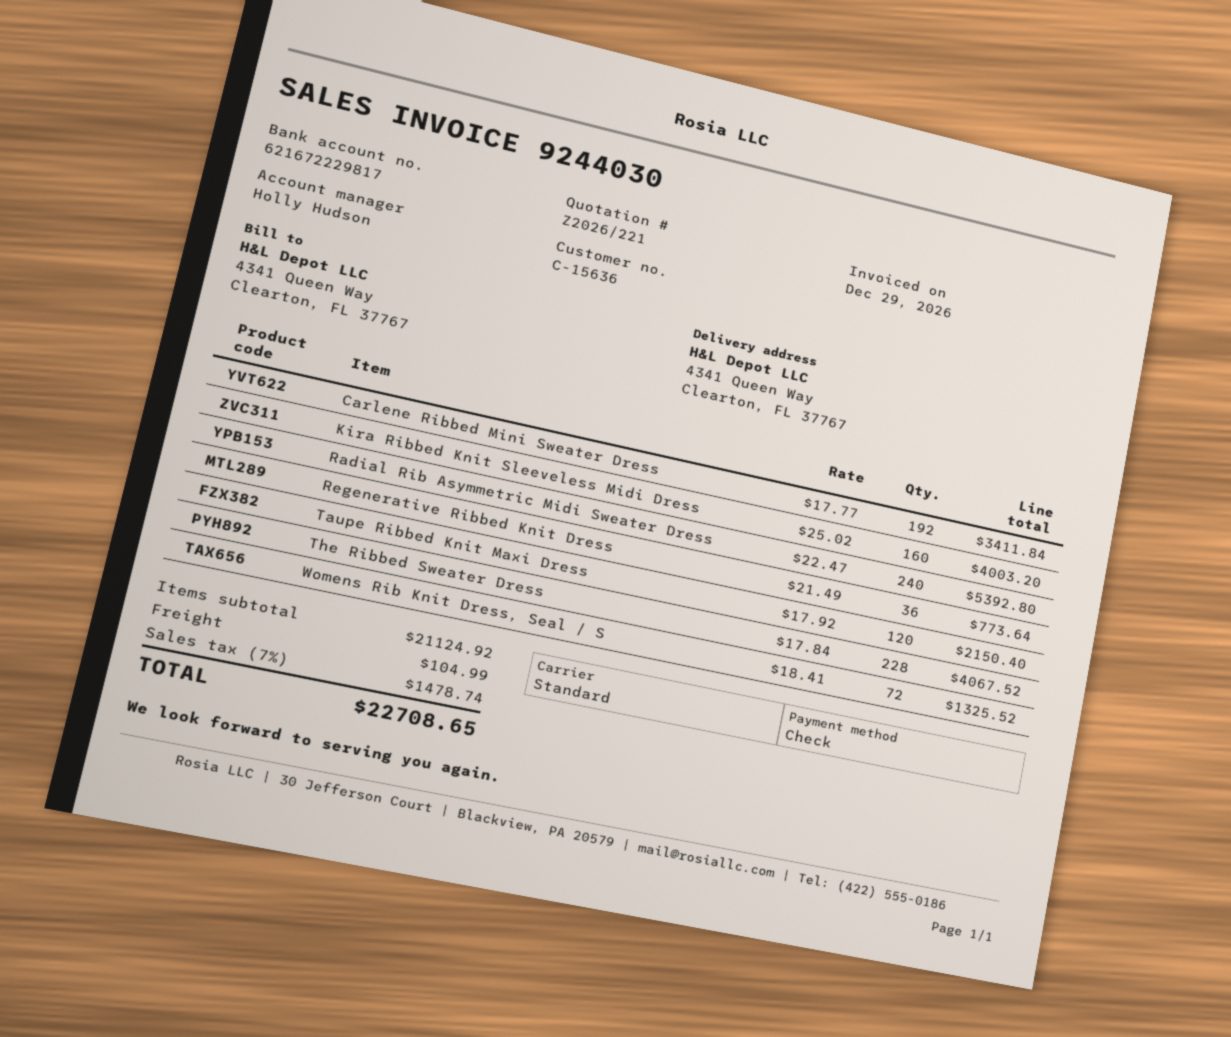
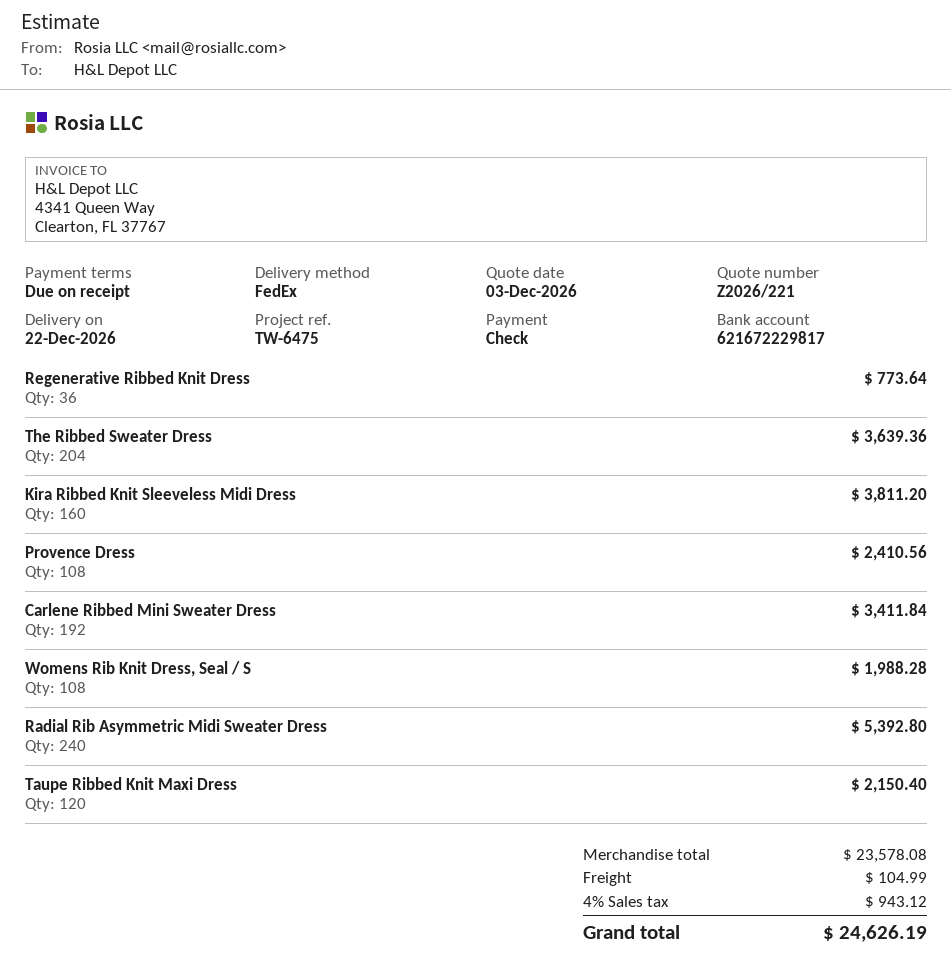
shipping method: standard -> FedEx
Kira Ribbed Knit Sleeveless Midi Dress: 160 for 4003.20 -> 160 for 3811.20
The Ribbed Sweater Dress: 228 for 4067.52 -> 204 for 3639.36
Womens Rib Knit Dress, Seal / S: 72 for 1325.52 -> 108 for 1988.28
Provence Dress: none -> 108 for 2410.56
subtotal: 21124.92 -> 23578.08
tax: 7% = 1478.74 -> 4% = 943.12
total: 22708.65 -> 24626.19

